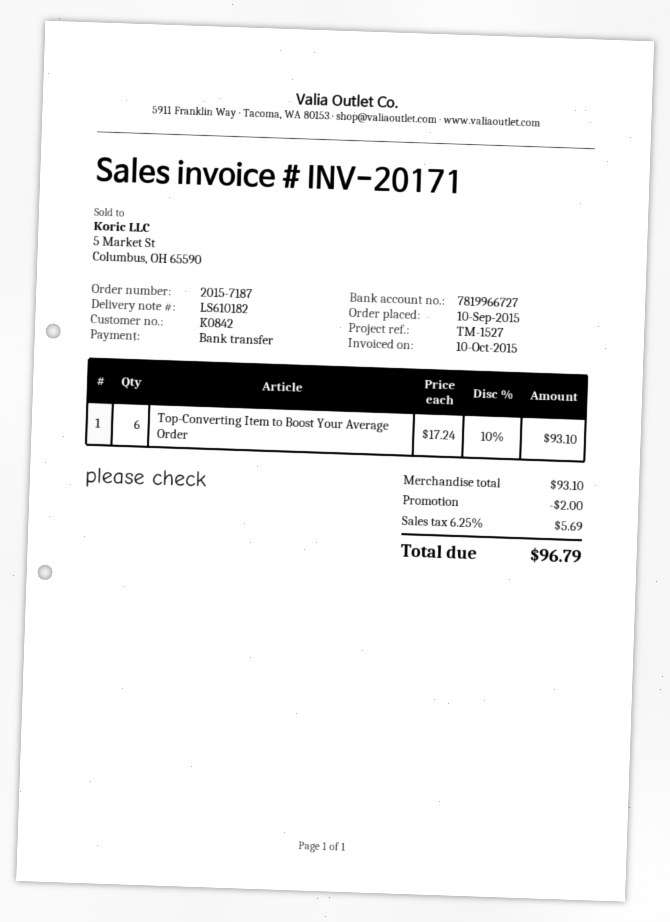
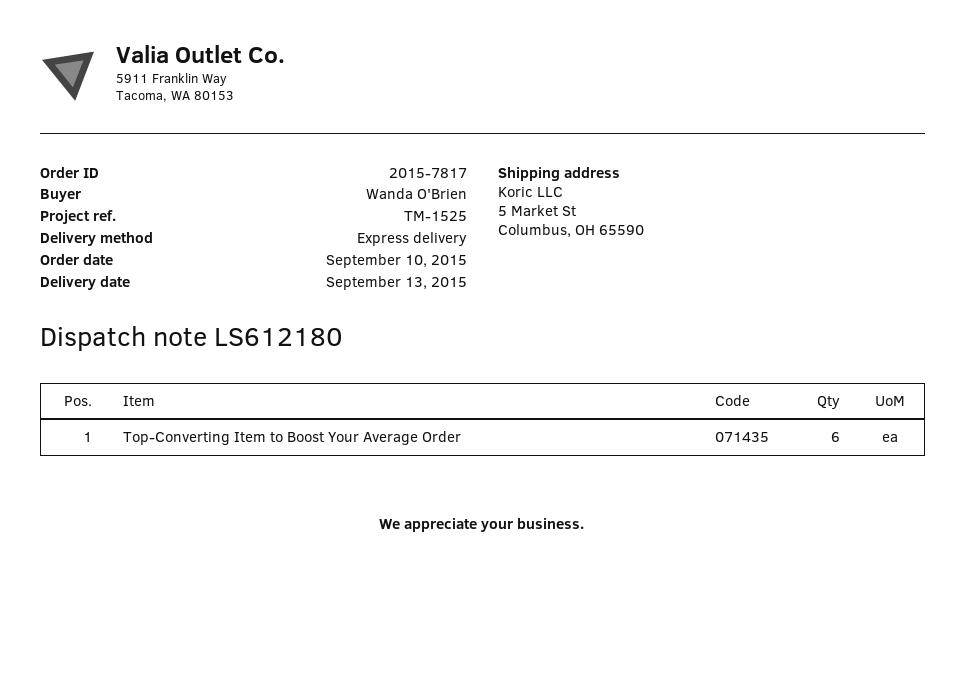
order number: 2015-7187 -> 2015-7817
delivery note number: LS610182 -> LS612180
reference: TM-1527 -> TM-1525

